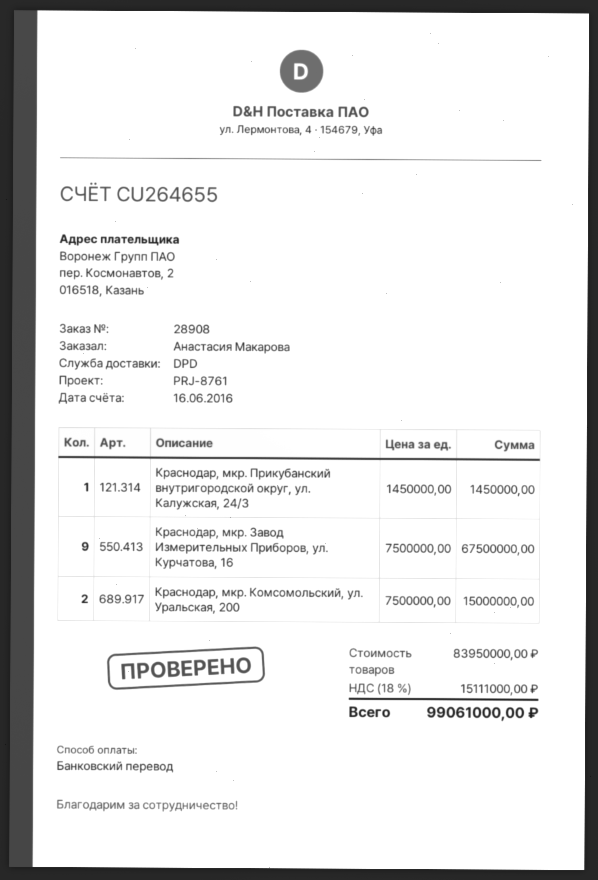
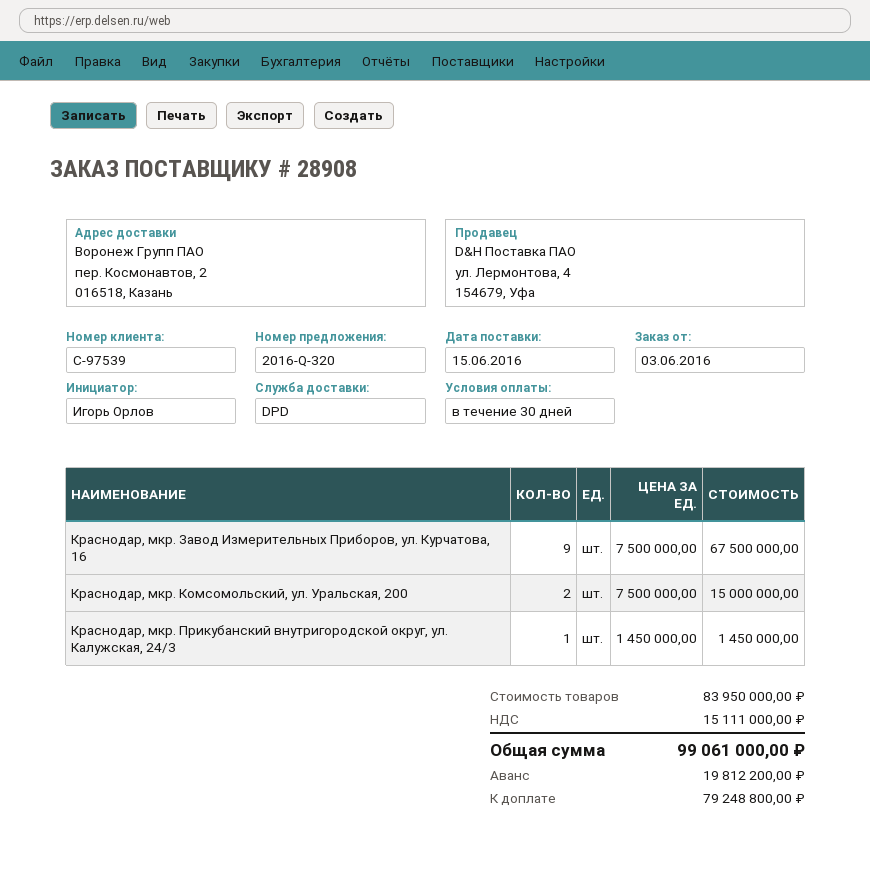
ordered by: Анастасия Макарова -> Игорь Орлов

